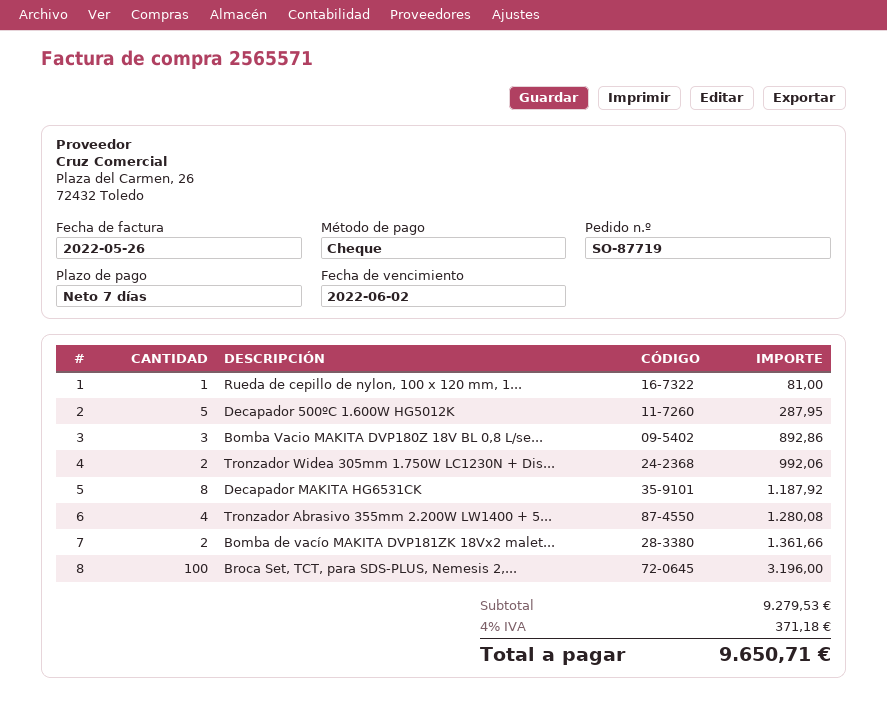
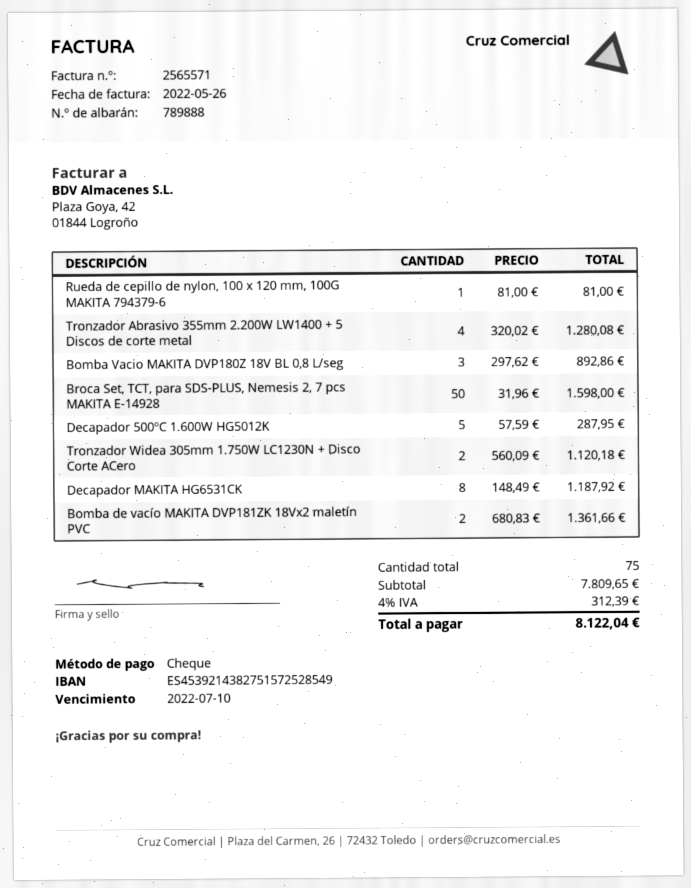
due date: 2022-06-02 -> 2022-07-10
Tronzador Widea 305mm 1.750W LC1230N + Dis...: 2 for 992.06 -> 2 for 1120.18
Broca Set, TCT, para SDS-PLUS, Nemesis 2,...: 100 for 3196.00 -> 50 for 1598.00
subtotal: 9279.53 -> 7809.65
tax: 4% = 371.18 -> 4% = 312.39
total: 9650.71 -> 8122.04

